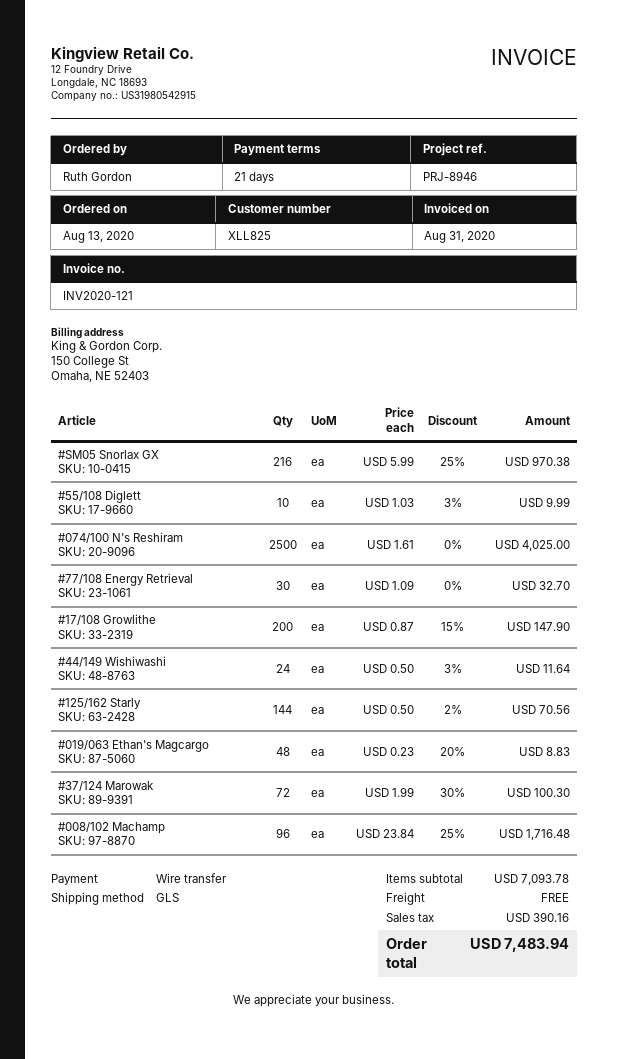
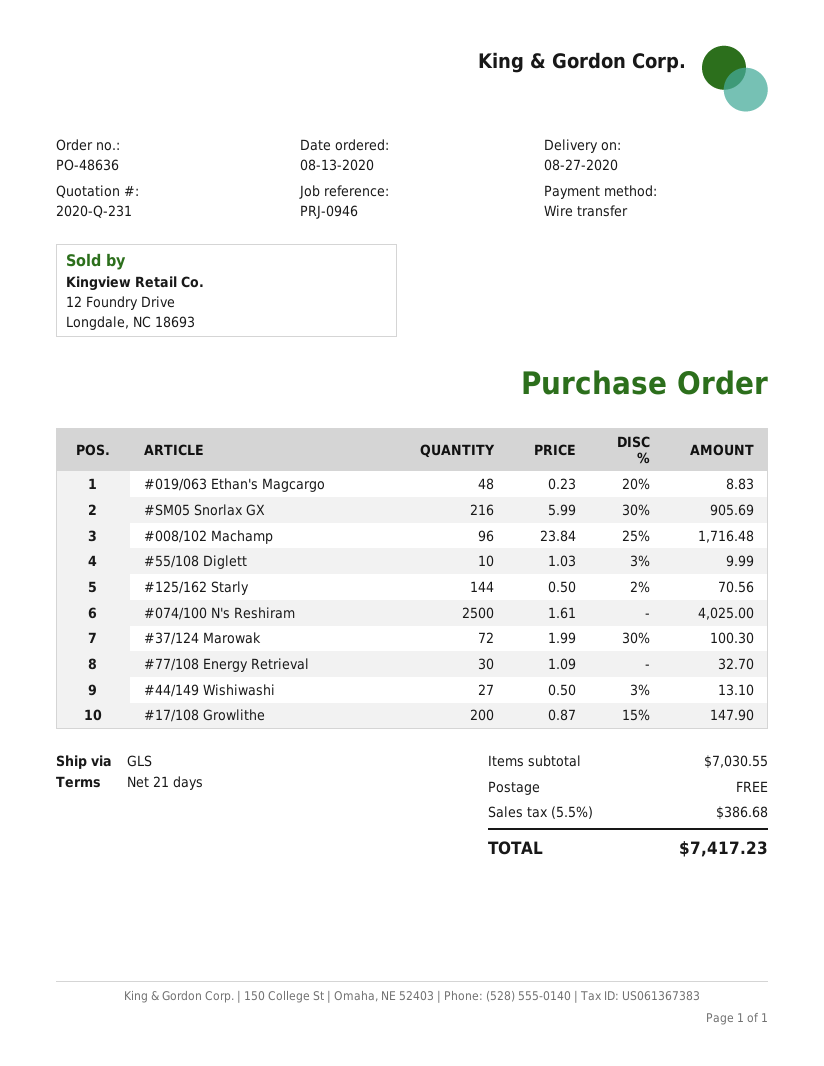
reference: PRJ-8946 -> PRJ-0946
#SM05 Snorlax GX: 216 x 5.99 - 25% = 970.38 -> 216 x 5.99 - 30% = 905.69
#44/149 Wishiwashi: 24 x 0.50 - 3% = 11.64 -> 27 x 0.50 - 3% = 13.10
subtotal: 7093.78 -> 7030.55
tax: 390.16 -> 386.68
total: 7483.94 -> 7417.23

